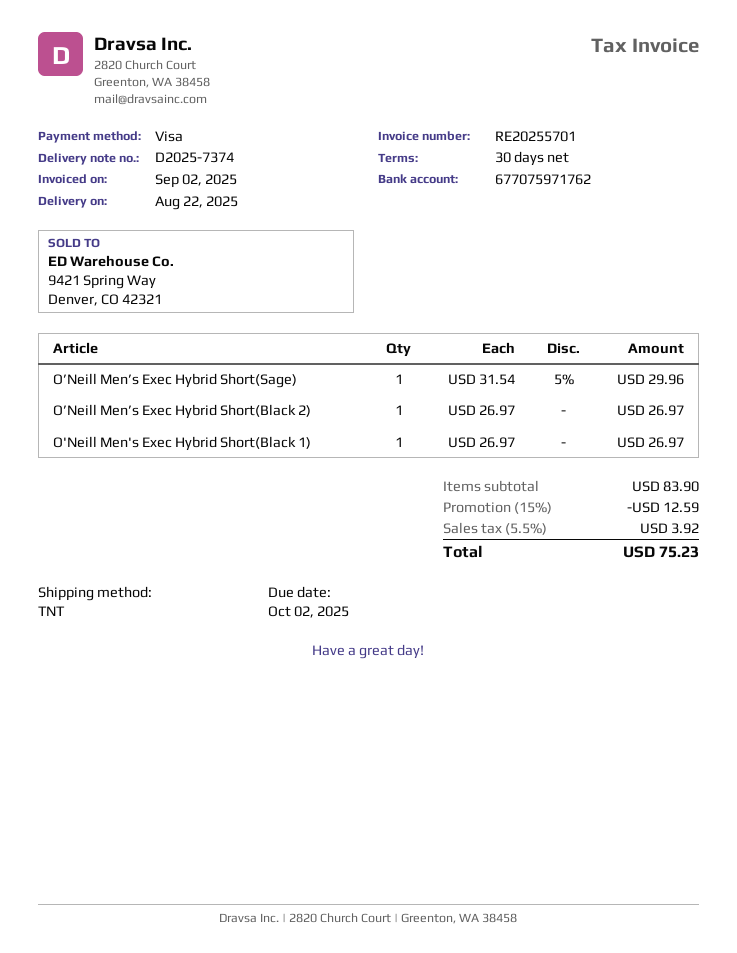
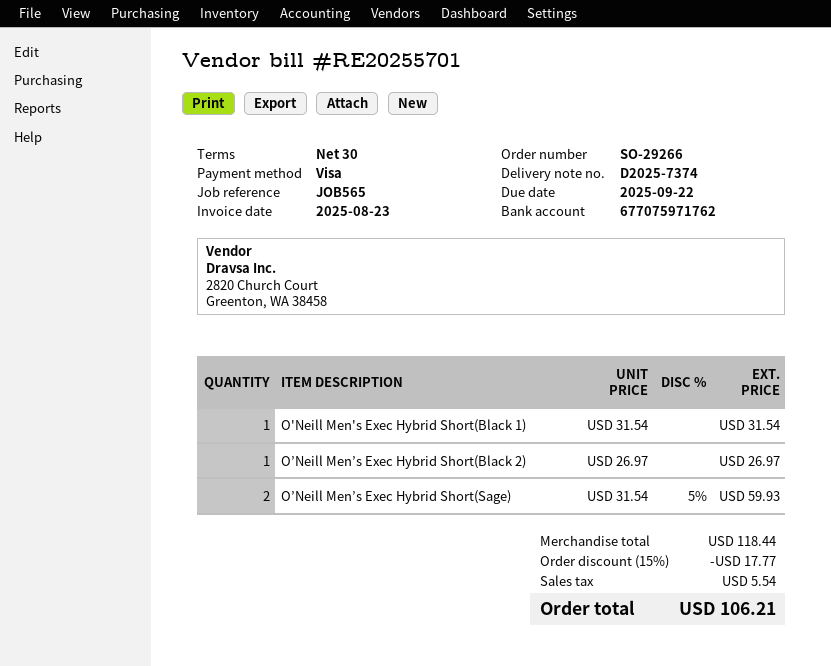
invoice date: 2025-09-02 -> 2025-08-23
due date: 2025-10-02 -> 2025-09-22
O’Neill Men’s Exec Hybrid Short(Sage): 1 x 31.54 - 5% = 29.96 -> 2 x 31.54 - 5% = 59.93
O'Neill Men's Exec Hybrid Short(Black 1): 1 x 26.97 = 26.97 -> 1 x 31.54 = 31.54
subtotal: 83.90 -> 118.44
discount: 15% = 12.59 -> 15% = 17.77
tax: 3.92 -> 5.54
total: 75.23 -> 106.21

